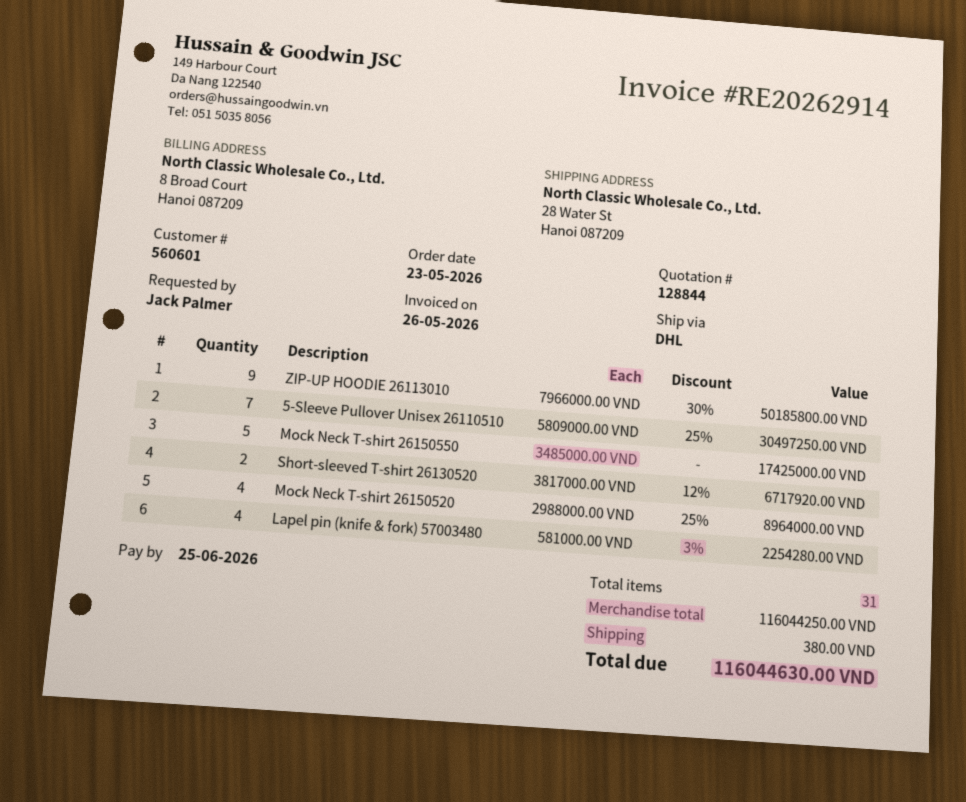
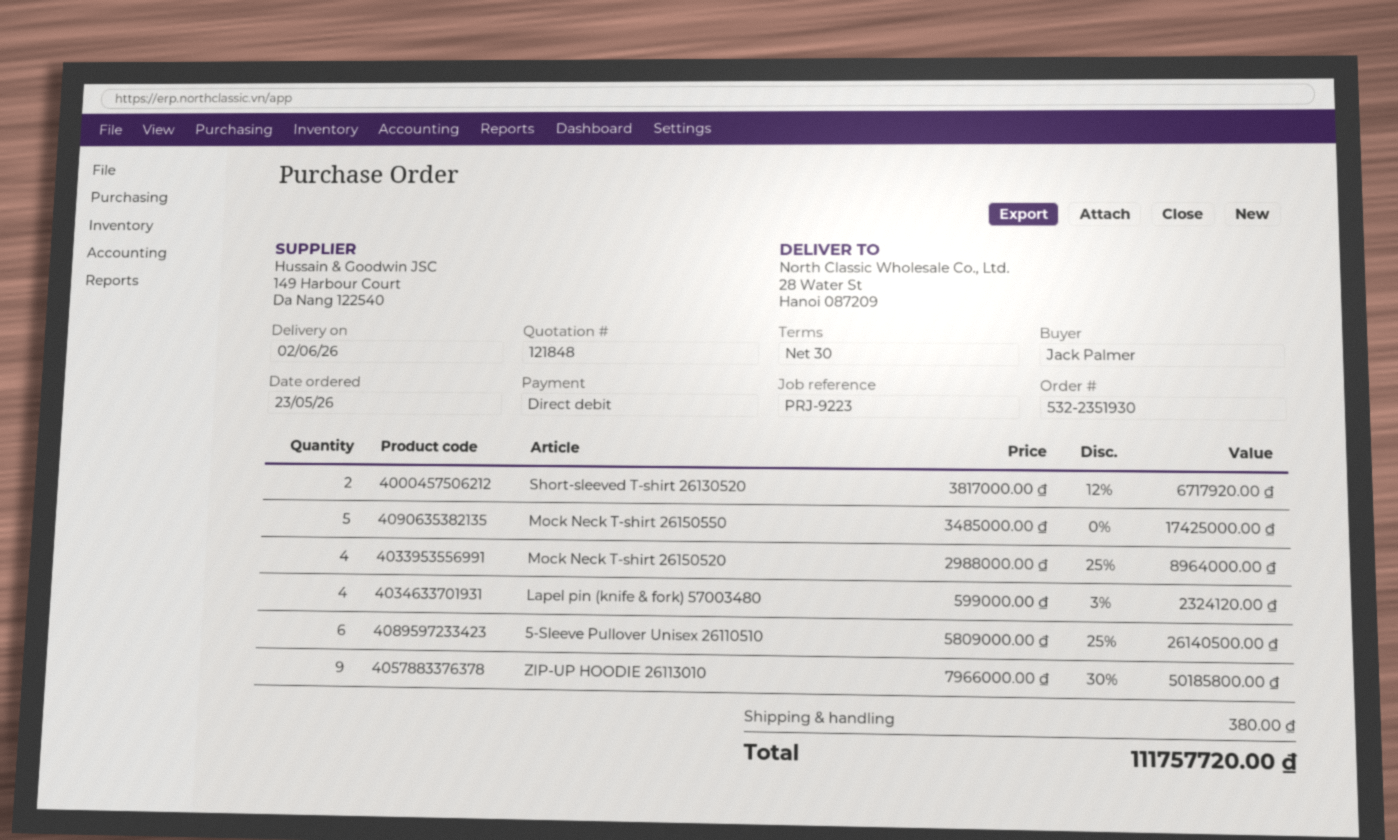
quote number: 128844 -> 121848
5-Sleeve Pullover Unisex 26110510: 7 x 5809000.00 - 25% = 30497250.00 -> 6 x 5809000.00 - 25% = 26140500.00
Lapel pin (knife & fork) 57003480: 4 x 581000.00 - 3% = 2254280.00 -> 4 x 599000.00 - 3% = 2324120.00
total: 116044630.00 -> 111757720.00

